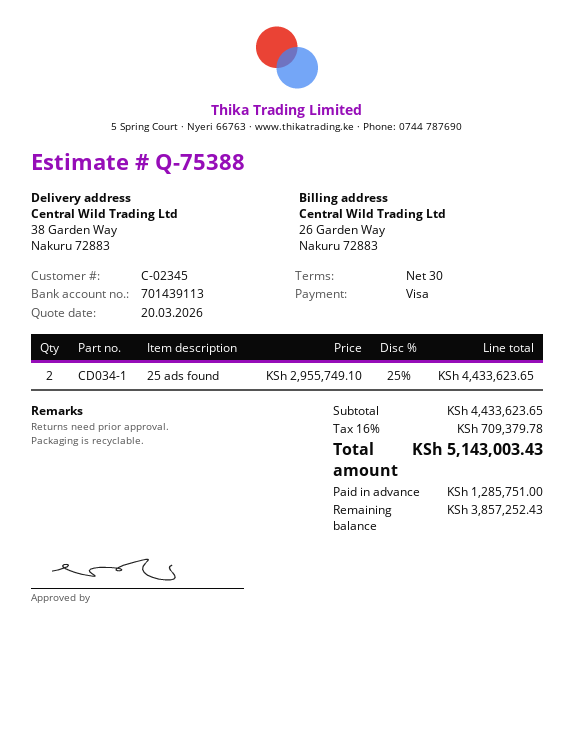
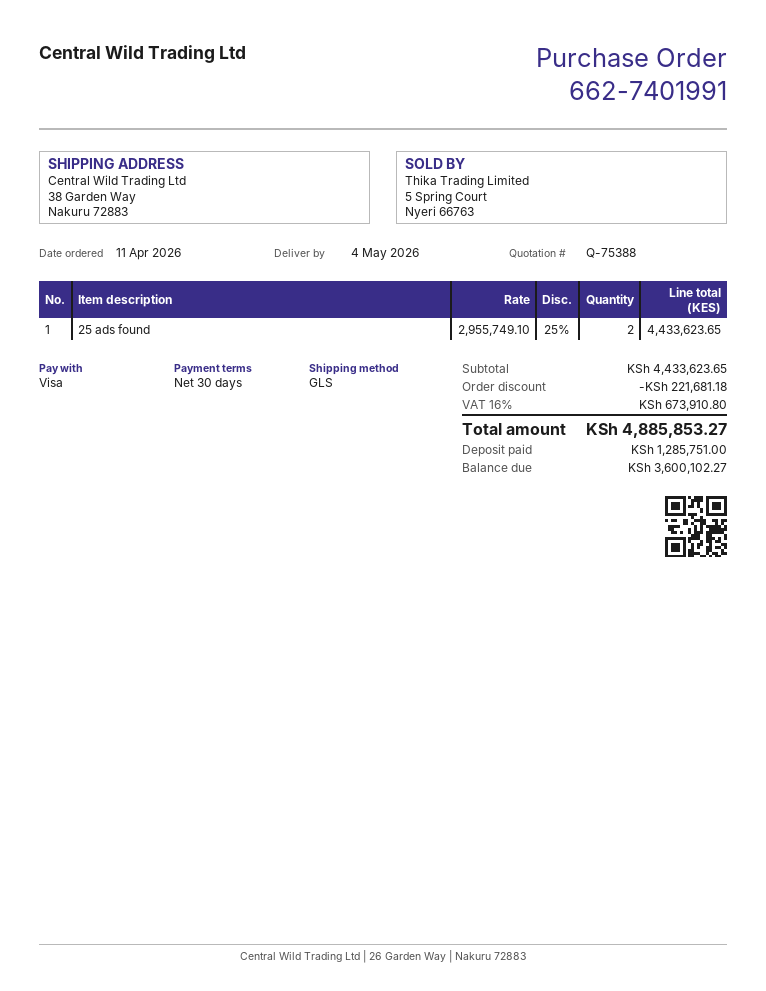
discount: none -> 221681.18
tax: 16% = 709379.78 -> 16% = 673910.80
total: 5143003.43 -> 4885853.27
balance: 3857252.43 -> 3600102.27

